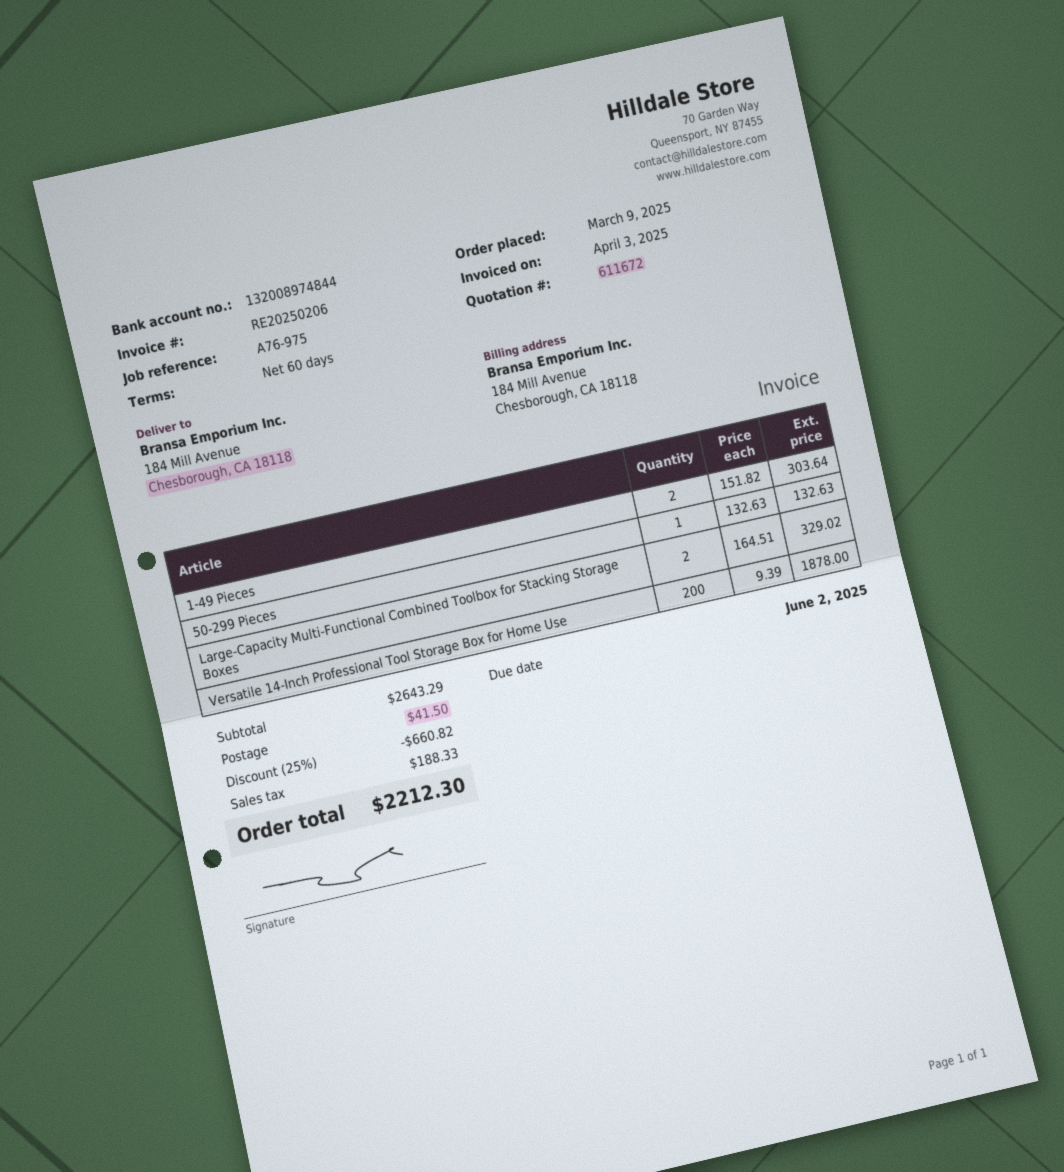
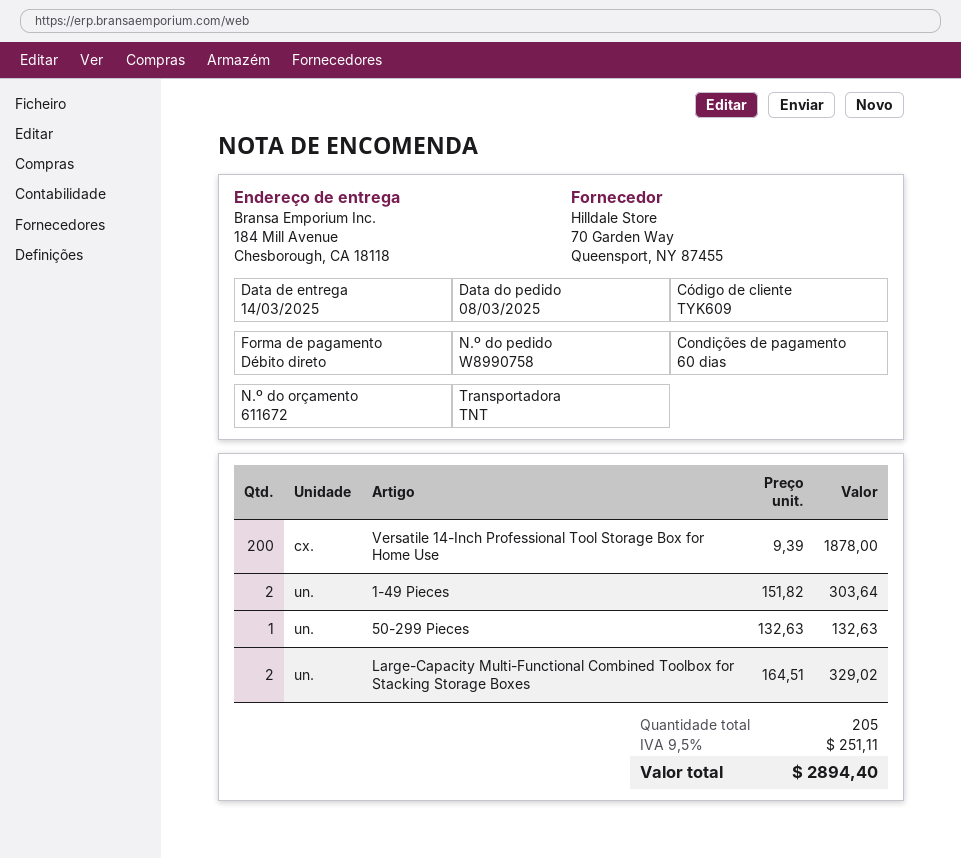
order date: 2025-03-09 -> 2025-03-08
discount: 25% = 660.82 -> none
shipping: 41.50 -> none
tax: 188.33 -> 251.11
total: 2212.30 -> 2894.40

